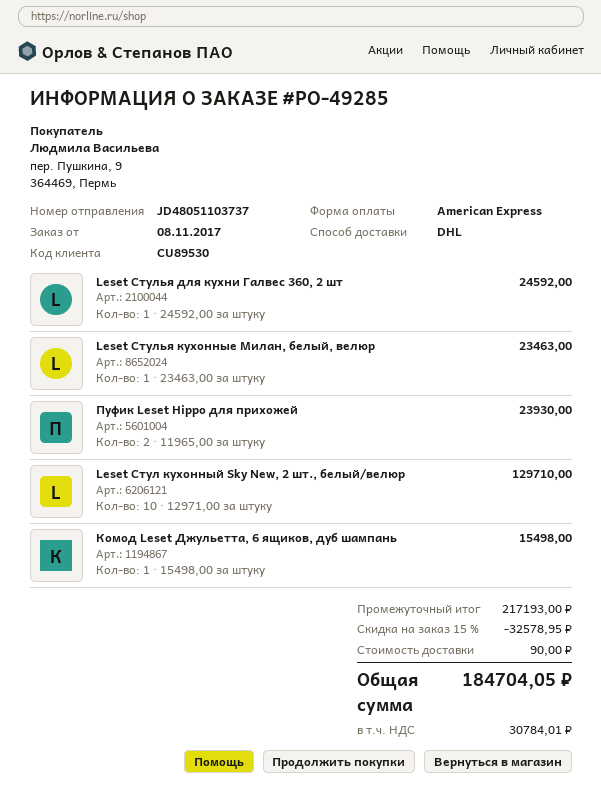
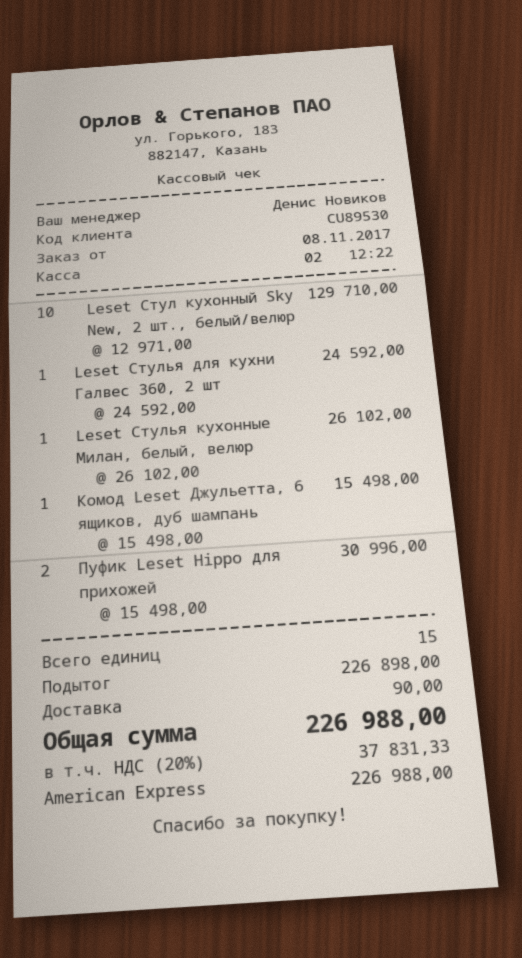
Leset Стулья кухонные Милан, белый, велюр: 1 x 23463.00 = 23463.00 -> 1 x 26102.00 = 26102.00
Пуфик Leset Hippo для прихожей: 2 x 11965.00 = 23930.00 -> 2 x 15498.00 = 30996.00
subtotal: 217193.00 -> 226898.00
discount: 15% = 32578.95 -> none
tax: 30784.01 -> 37831.33
total: 184704.05 -> 226988.00

